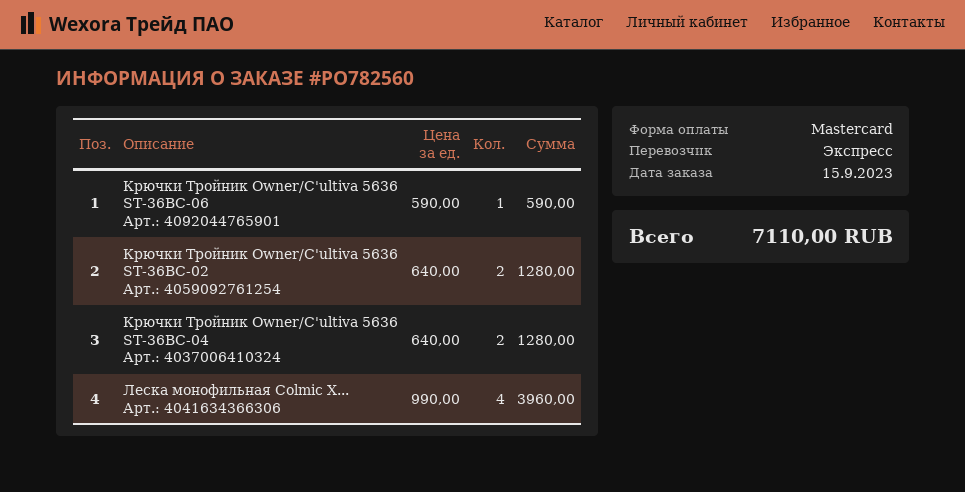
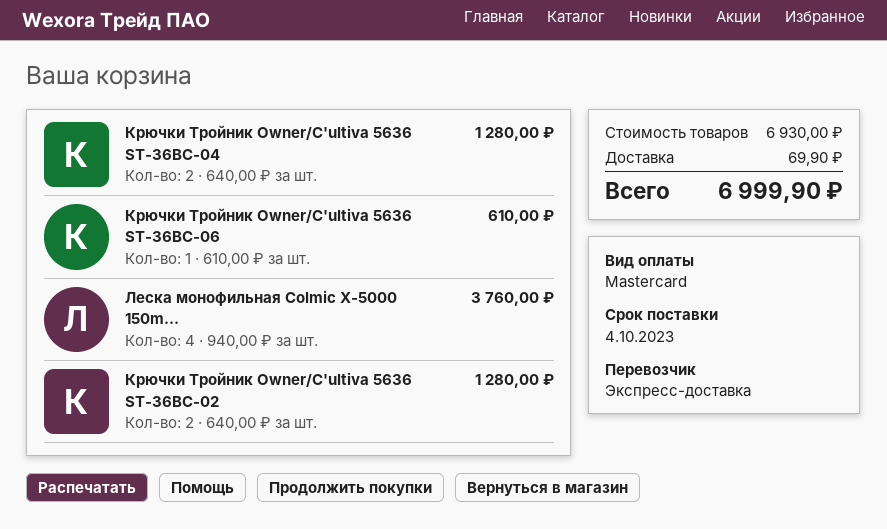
Крючки Тройник Owner/C'ultiva 5636 ST-36BC-06: 1 x 590.00 = 590.00 -> 1 x 610.00 = 610.00
Леска монофильная Colmic X...: 4 x 990.00 = 3960.00 -> 4 x 940.00 = 3760.00
shipping: none -> 69.90
total: 7110.00 -> 6999.90

